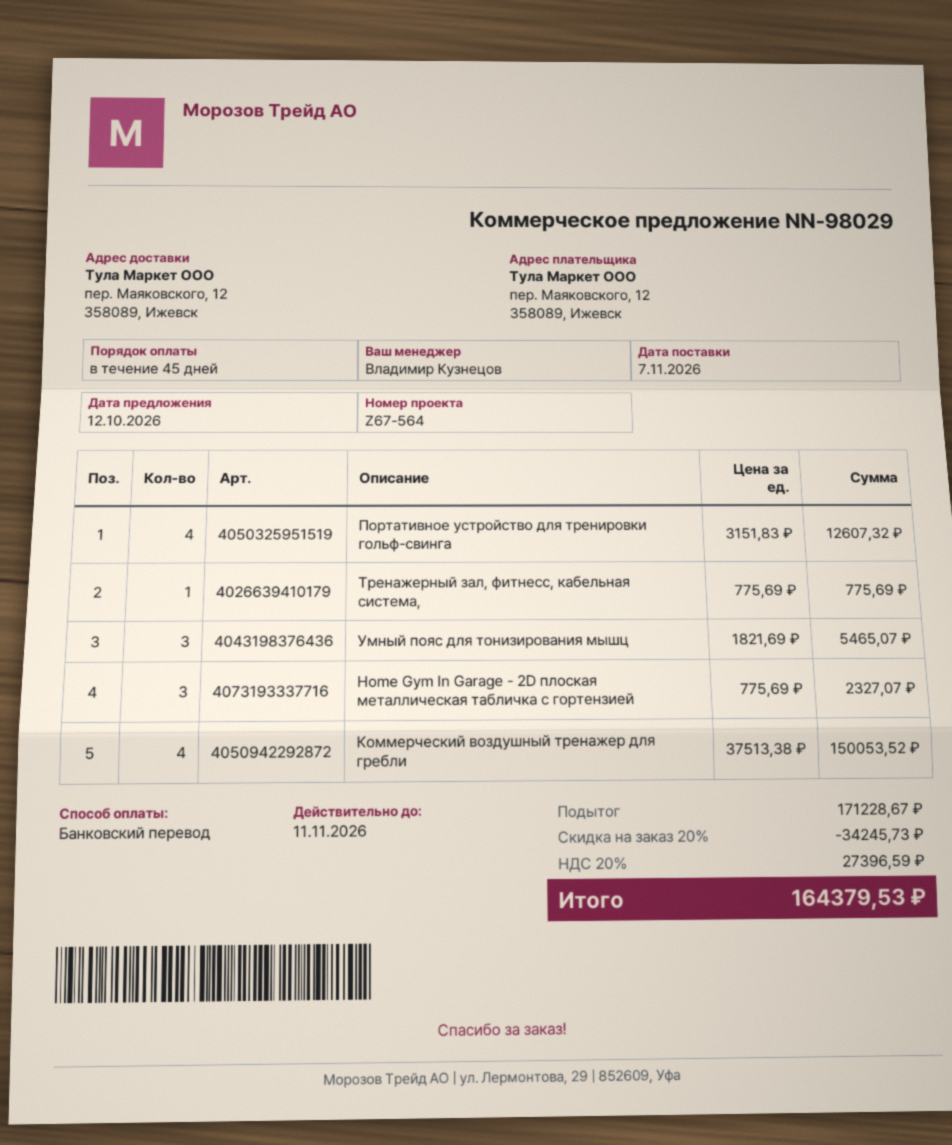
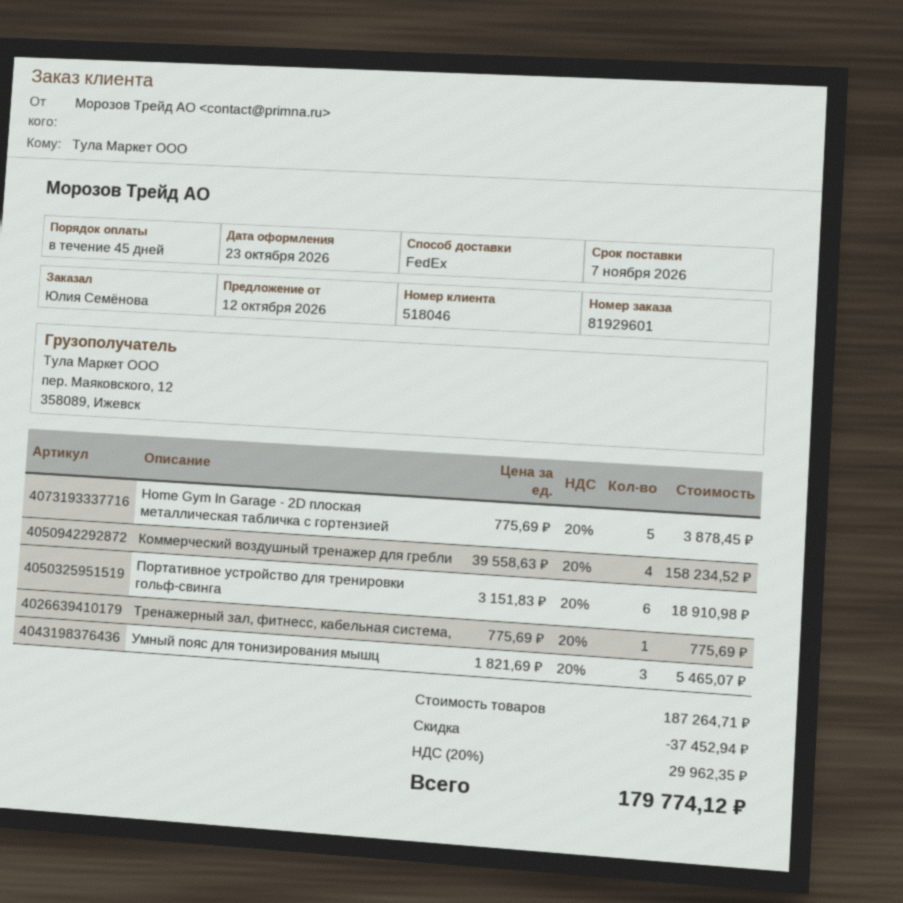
Портативное устройство для тренировки гольф-свинга: 4 x 3151.83 = 12607.32 -> 6 x 3151.83 = 18910.98
Home Gym In Garage - 2D плоская металлическая табличка с гортензией: 3 x 775.69 = 2327.07 -> 5 x 775.69 = 3878.45
Коммерческий воздушный тренажер для гребли: 4 x 37513.38 = 150053.52 -> 4 x 39558.63 = 158234.52
subtotal: 171228.67 -> 187264.71
discount: 34245.73 -> 37452.94
tax: 20% = 27396.59 -> 20% = 29962.35
total: 164379.53 -> 179774.12

